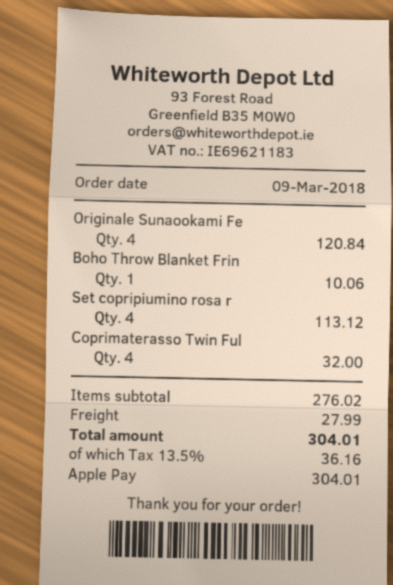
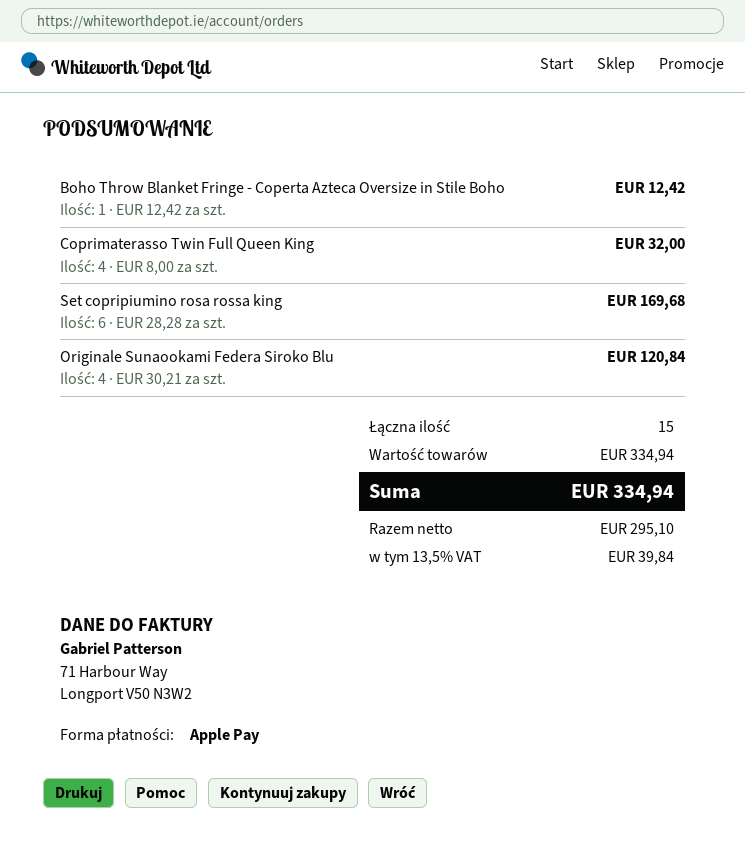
Boho Throw Blanket Frin: 1 for 10.06 -> 1 for 12.42
Set copripiumino rosa r: 4 for 113.12 -> 6 for 169.68
subtotal: 276.02 -> 334.94
shipping: 27.99 -> none
tax: 13.5% = 36.16 -> 13.5% = 39.84
total: 304.01 -> 334.94

